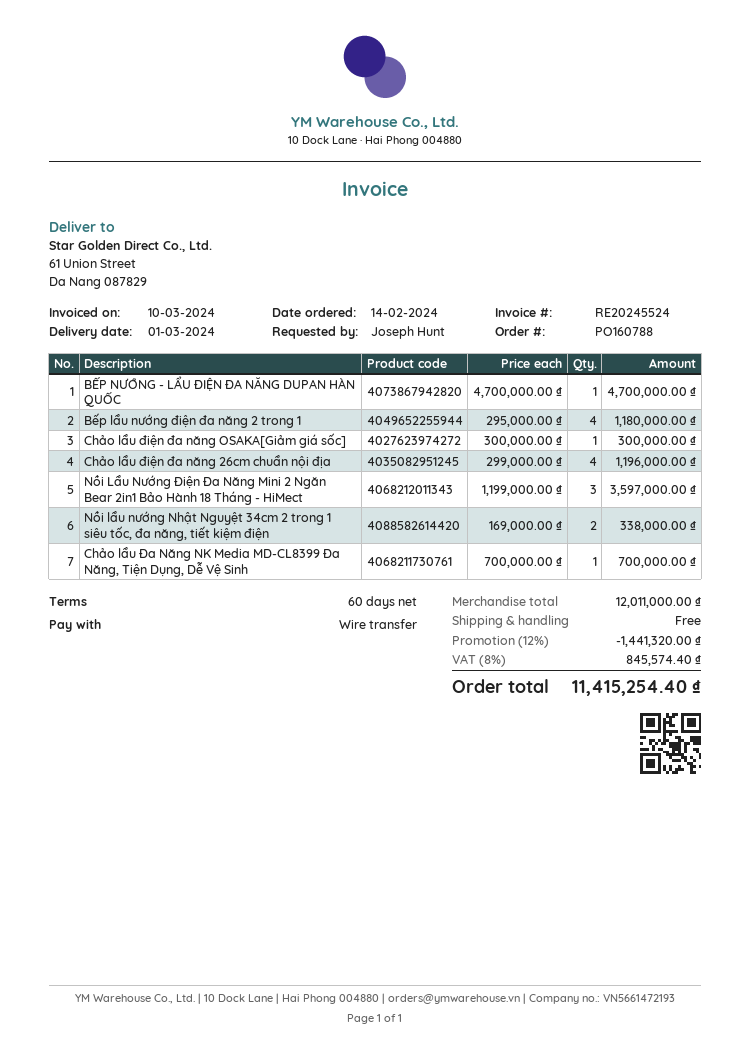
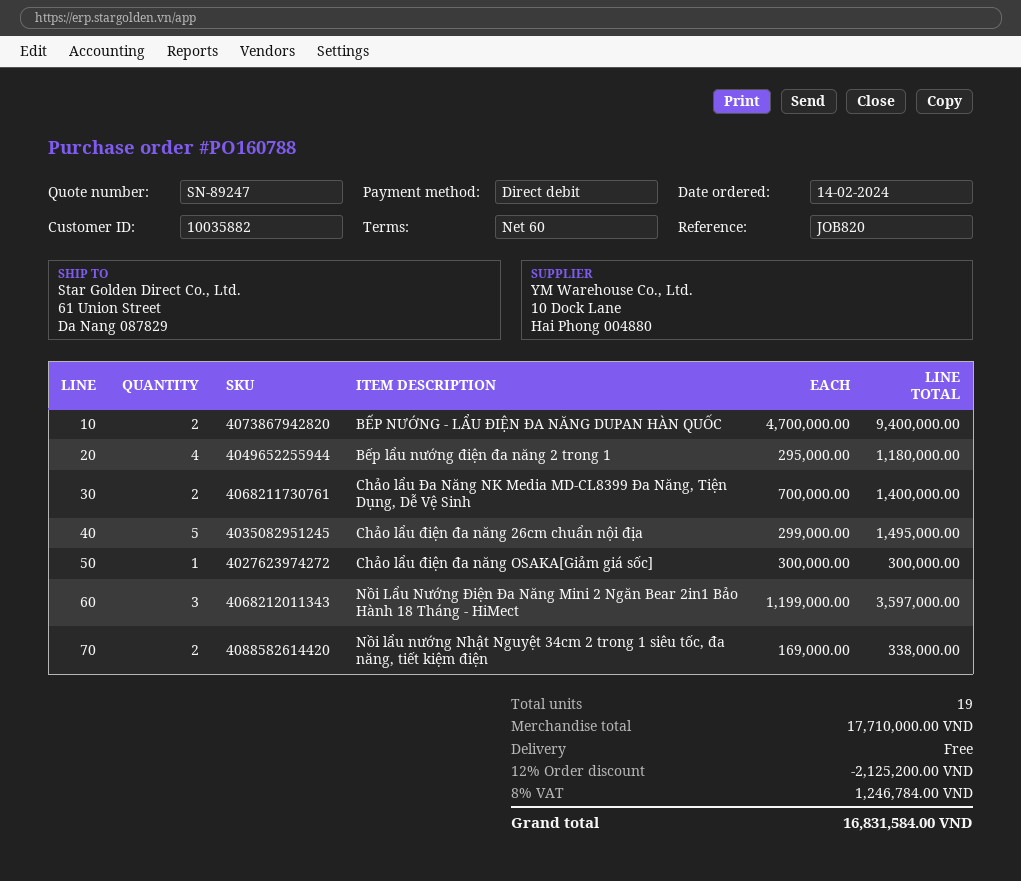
payment method: bank transfer -> direct debit
BẾP NƯỚNG - LẨU ĐIỆN ĐA NĂNG DUPAN HÀN QUỐC: 1 x 4700000.00 = 4700000.00 -> 2 x 4700000.00 = 9400000.00
Chảo lẩu điện đa năng 26cm chuẩn nội địa: 4 x 299000.00 = 1196000.00 -> 5 x 299000.00 = 1495000.00
Chảo lẩu Đa Năng NK Media MD-CL8399 Đa Năng, Tiện Dụng, Dễ Vệ Sinh: 1 x 700000.00 = 700000.00 -> 2 x 700000.00 = 1400000.00
subtotal: 12011000.00 -> 17710000.00
discount: 12% = 1441320.00 -> 12% = 2125200.00
tax: 8% = 845574.40 -> 8% = 1246784.00
total: 11415254.40 -> 16831584.00

